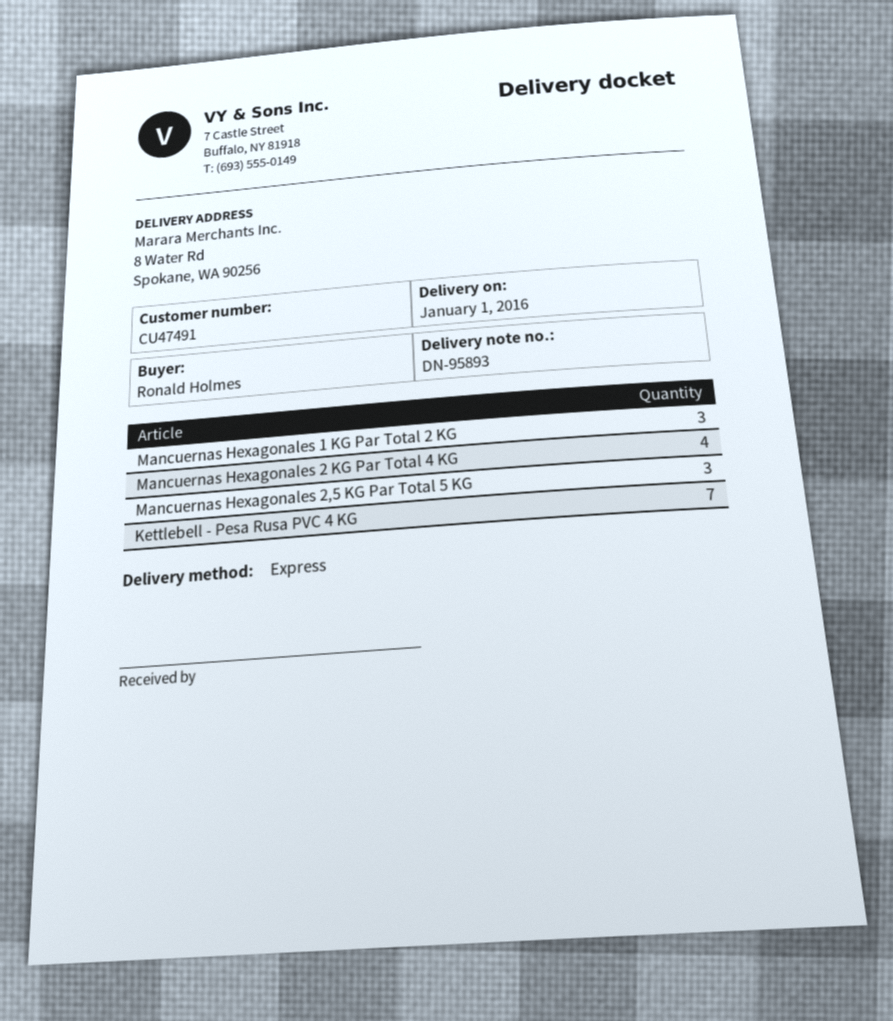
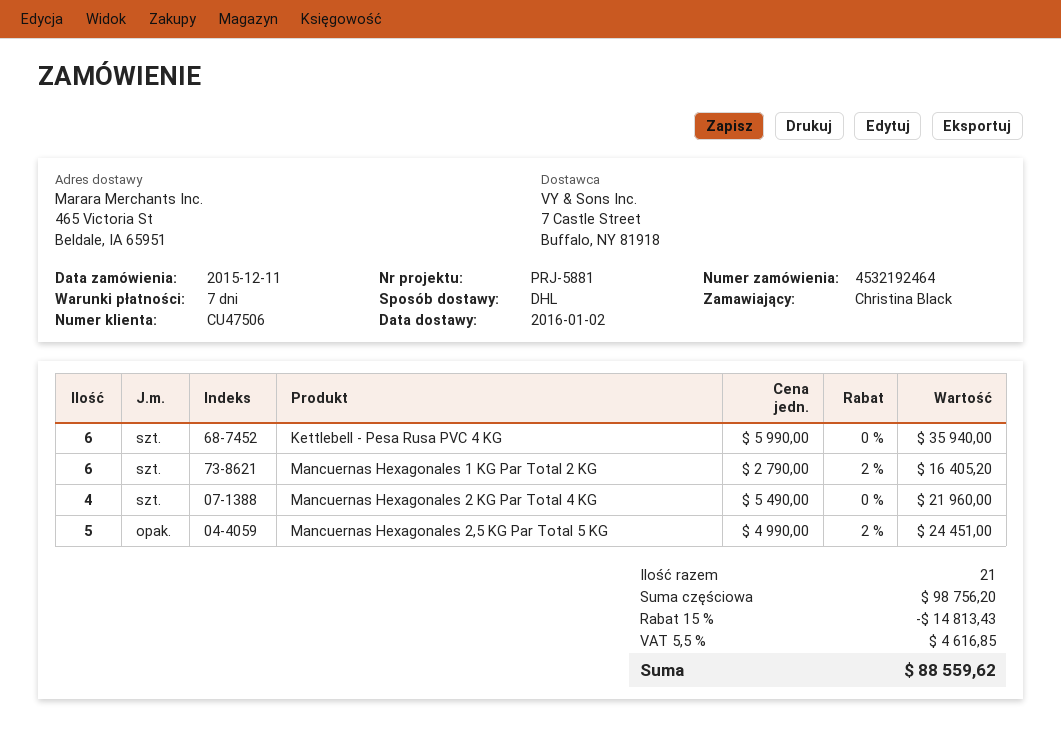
delivery date: 2016-01-01 -> 2016-01-02
customer number: CU47491 -> CU47506
ordered by: Ronald Holmes -> Christina Black
shipping method: express -> DHL
ship to: 8 Water Rd, Spokane, WA 90256 -> 465 Victoria St, Beldale, IA 65951
Mancuernas Hexagonales 1 KG Par Total 2 KG: 3 -> 6
Mancuernas Hexagonales 2,5 KG Par Total 5 KG: 3 -> 5
Kettlebell - Pesa Rusa PVC 4 KG: 7 -> 6

